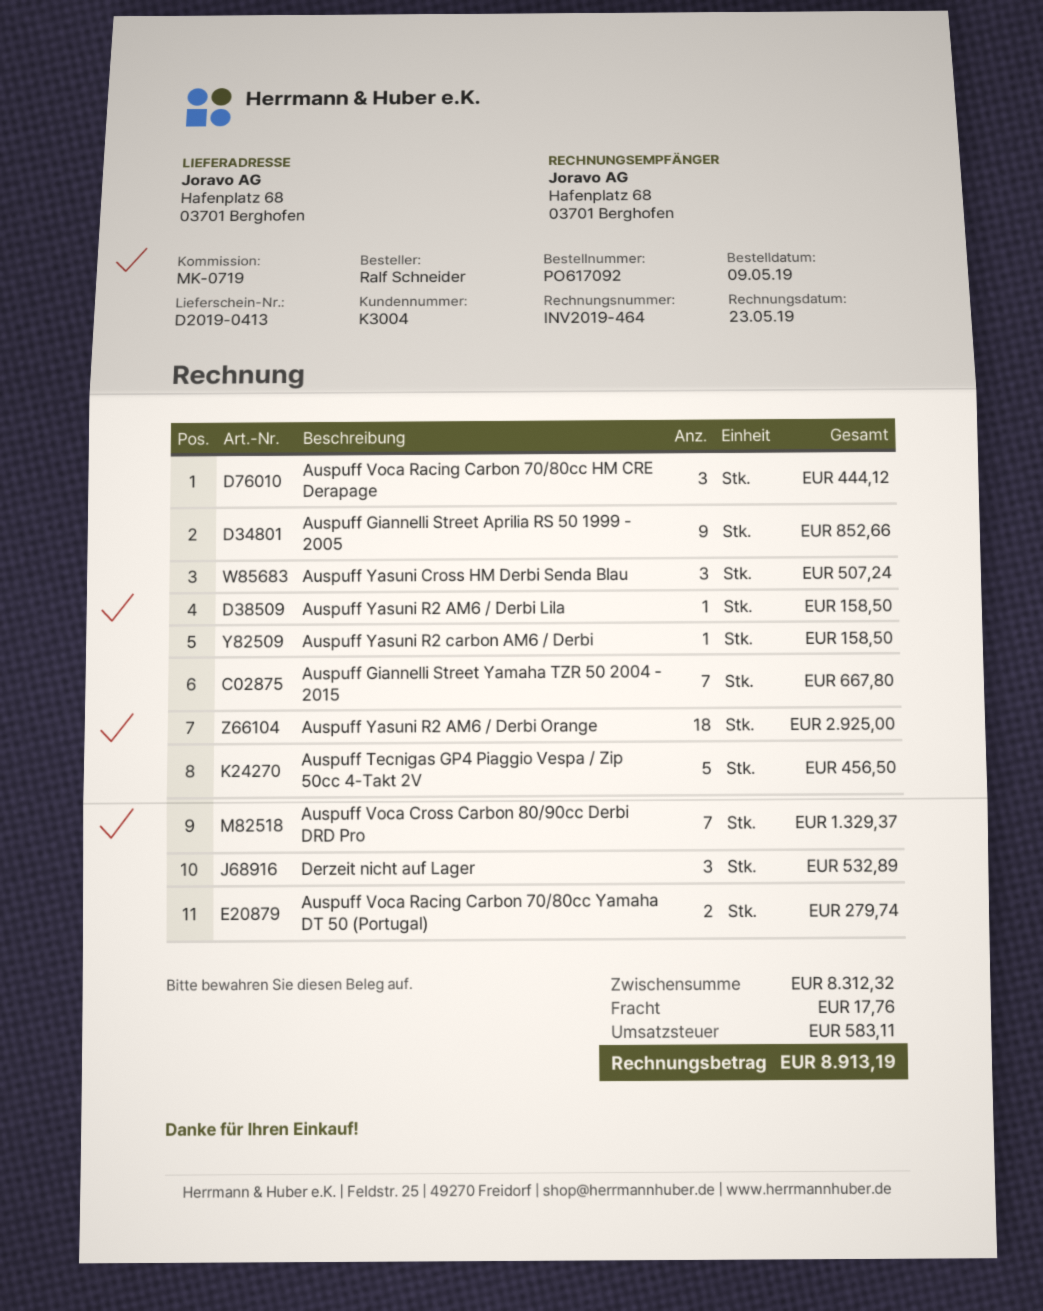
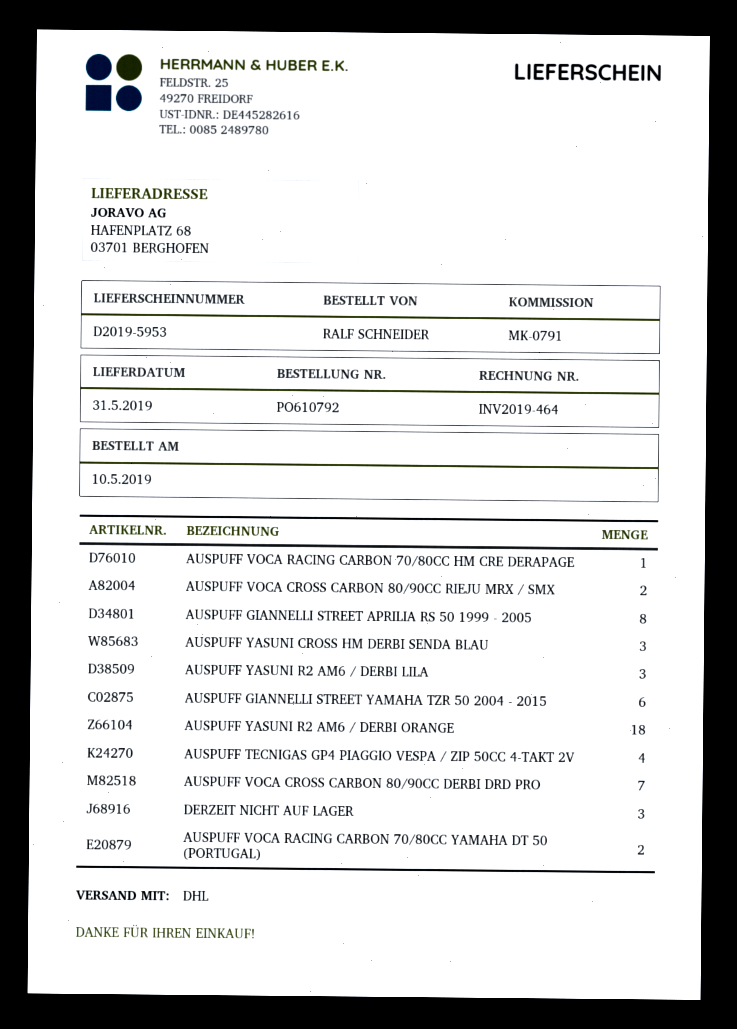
order number: PO617092 -> PO610792
order date: 2019-05-09 -> 2019-05-10
delivery note number: D2019-0413 -> D2019-5953
reference: MK-0719 -> MK-0791
Auspuff Voca Racing Carbon 70/80cc HM CRE Derapage: 3 -> 1
Auspuff Giannelli Street Aprilia RS 50 1999 - 2005: 9 -> 8
Auspuff Yasuni R2 AM6 / Derbi Lila: 1 -> 3
Auspuff Yasuni R2 carbon AM6 / Derbi: 1 -> none
Auspuff Giannelli Street Yamaha TZR 50 2004 - 2015: 7 -> 6
Auspuff Tecnigas GP4 Piaggio Vespa / Zip 50cc 4-Takt 2V: 5 -> 4
AUSPUFF VOCA CROSS CARBON 80/90CC RIEJU MRX / SMX: none -> 2

